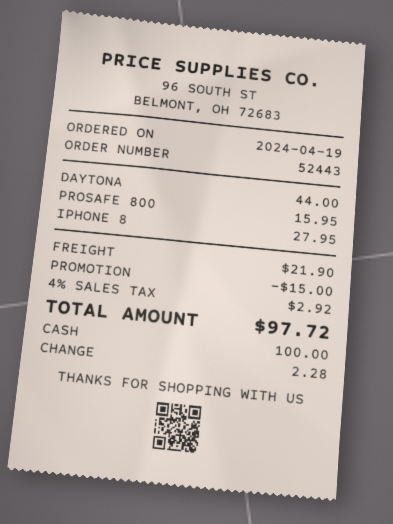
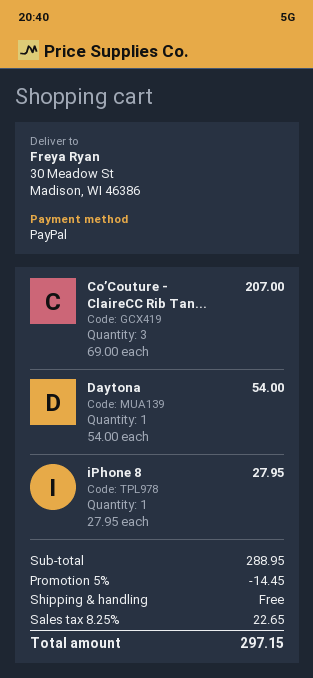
payment method: cash -> PayPal
DAYTONA: 1 x 44.00 = 44.00 -> 1 x 54.00 = 54.00
PROSAFE 800: 1 x 15.95 = 15.95 -> none
Co’Couture - ClaireCC Rib Tan...: none -> 3 x 69.00 = 207.00
discount: 15.00 -> 14.45
shipping: 21.90 -> 0.00
tax: 4% = 2.92 -> 8.25% = 22.65
total: 97.72 -> 297.15

